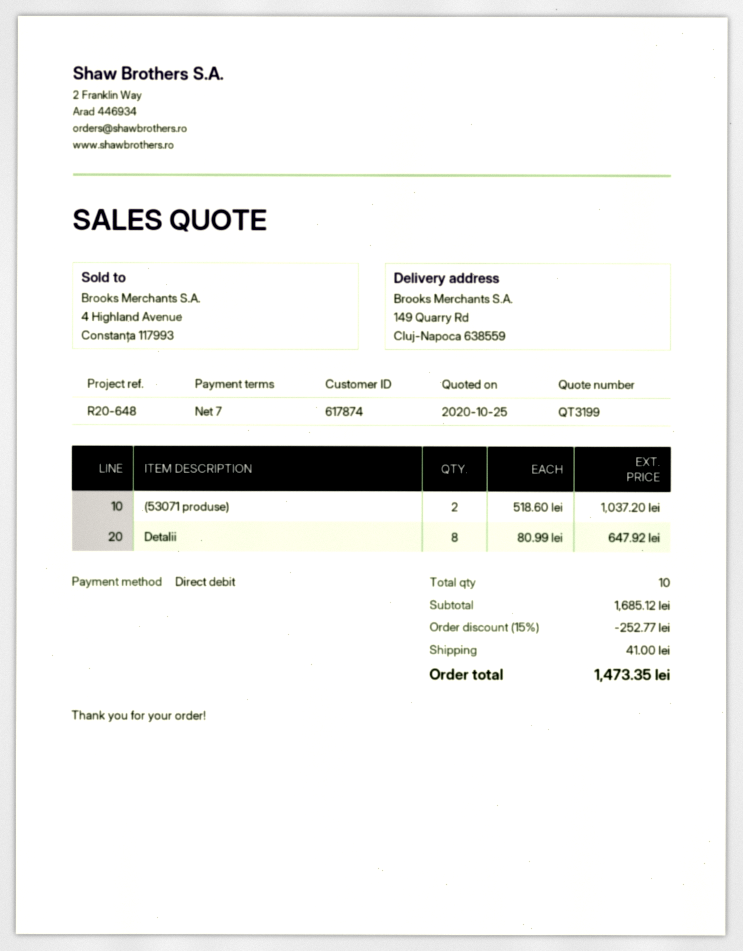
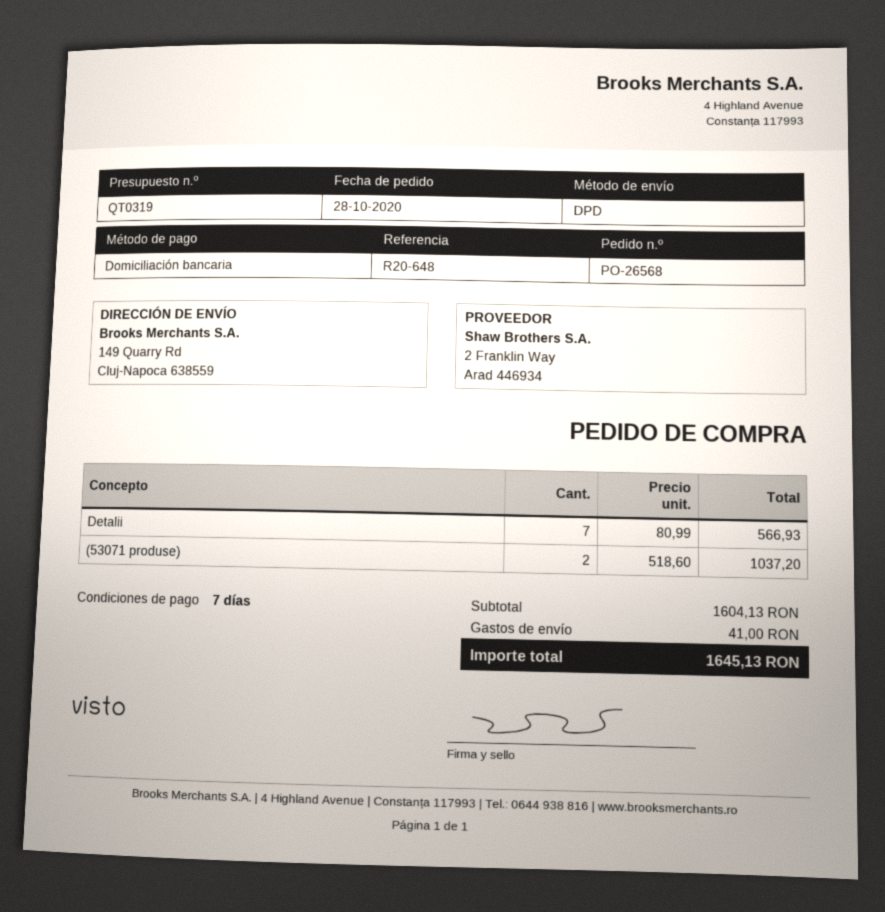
quote number: QT3199 -> QT0319
Detalii: 8 x 80.99 = 647.92 -> 7 x 80.99 = 566.93
subtotal: 1685.12 -> 1604.13
discount: 15% = 252.77 -> none
total: 1473.35 -> 1645.13

